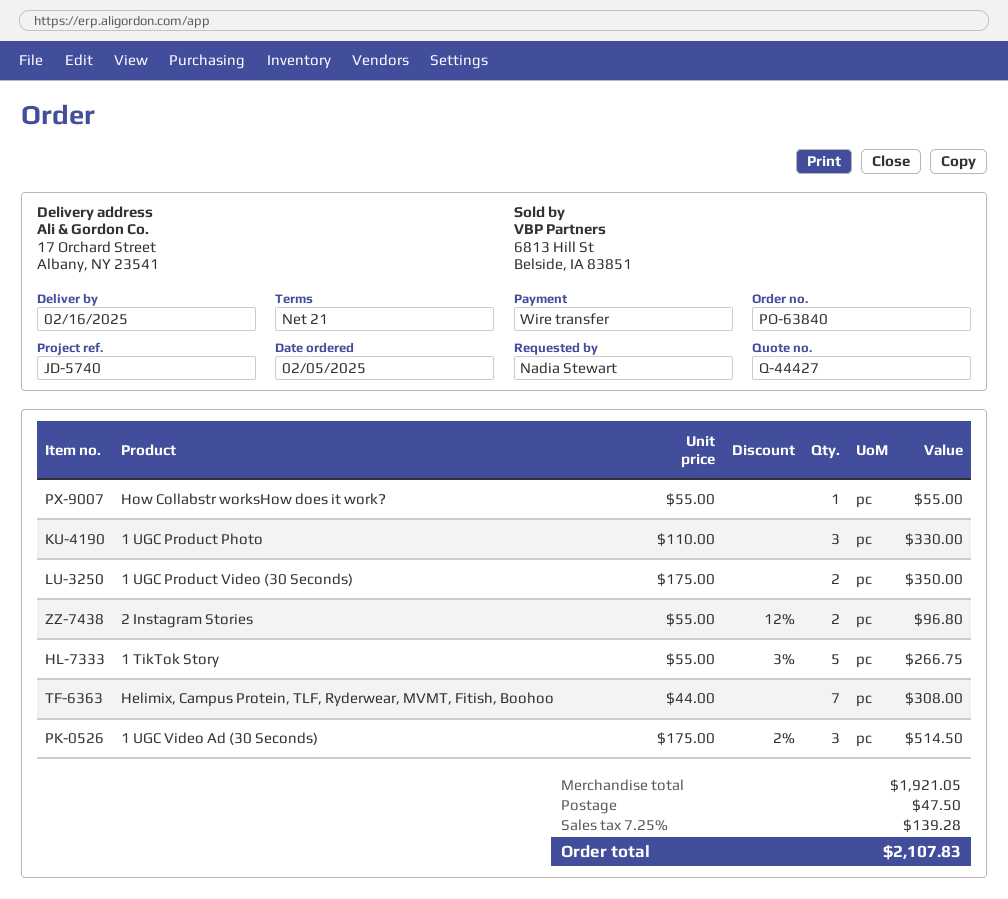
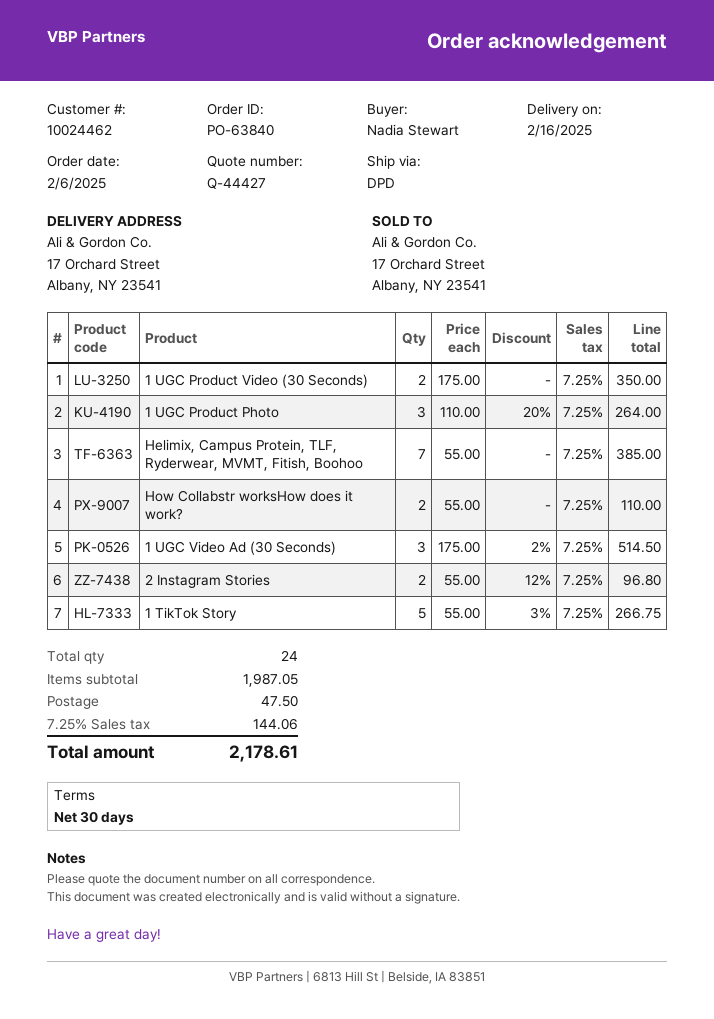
order date: 2025-02-05 -> 2025-02-06
payment terms: 21 days -> 30 days
How Collabstr worksHow does it work?: 1 x 55.00 = 55.00 -> 2 x 55.00 = 110.00
1 UGC Product Photo: 3 x 110.00 = 330.00 -> 3 x 110.00 - 20% = 264.00
Helimix, Campus Protein, TLF, Ryderwear, MVMT, Fitish, Boohoo: 7 x 44.00 = 308.00 -> 7 x 55.00 = 385.00
subtotal: 1921.05 -> 1987.05
tax: 7.25% = 139.28 -> 7.25% = 144.06
total: 2107.83 -> 2178.61

